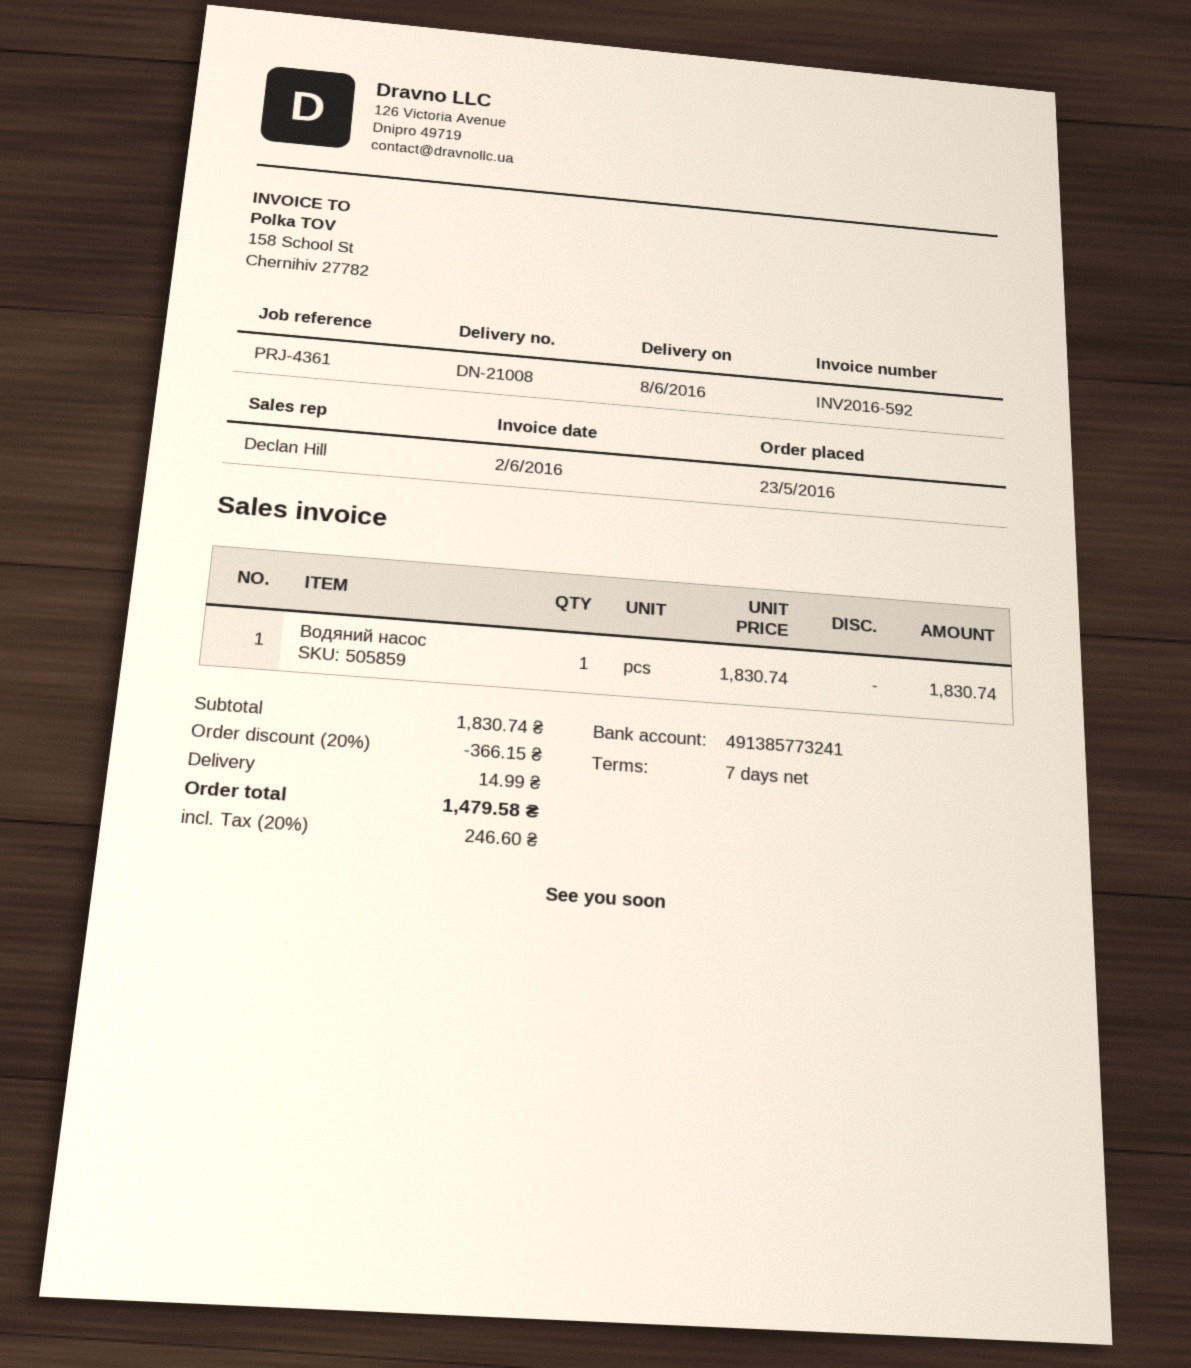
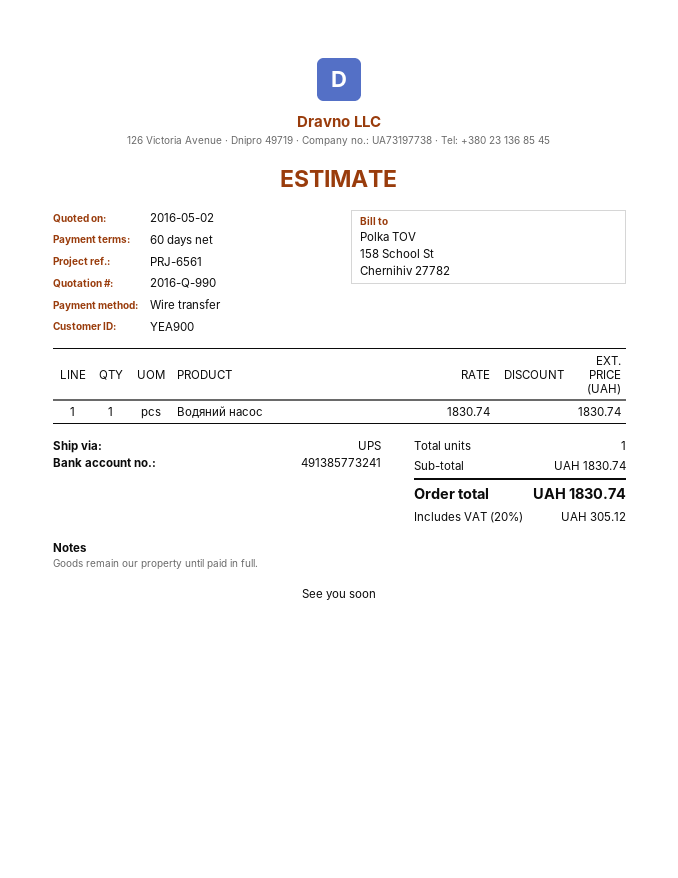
payment terms: 7 days -> 60 days
reference: PRJ-4361 -> PRJ-6561
discount: 20% = 366.15 -> none
shipping: 14.99 -> none
tax: 20% = 246.60 -> 20% = 305.12
total: 1479.58 -> 1830.74

